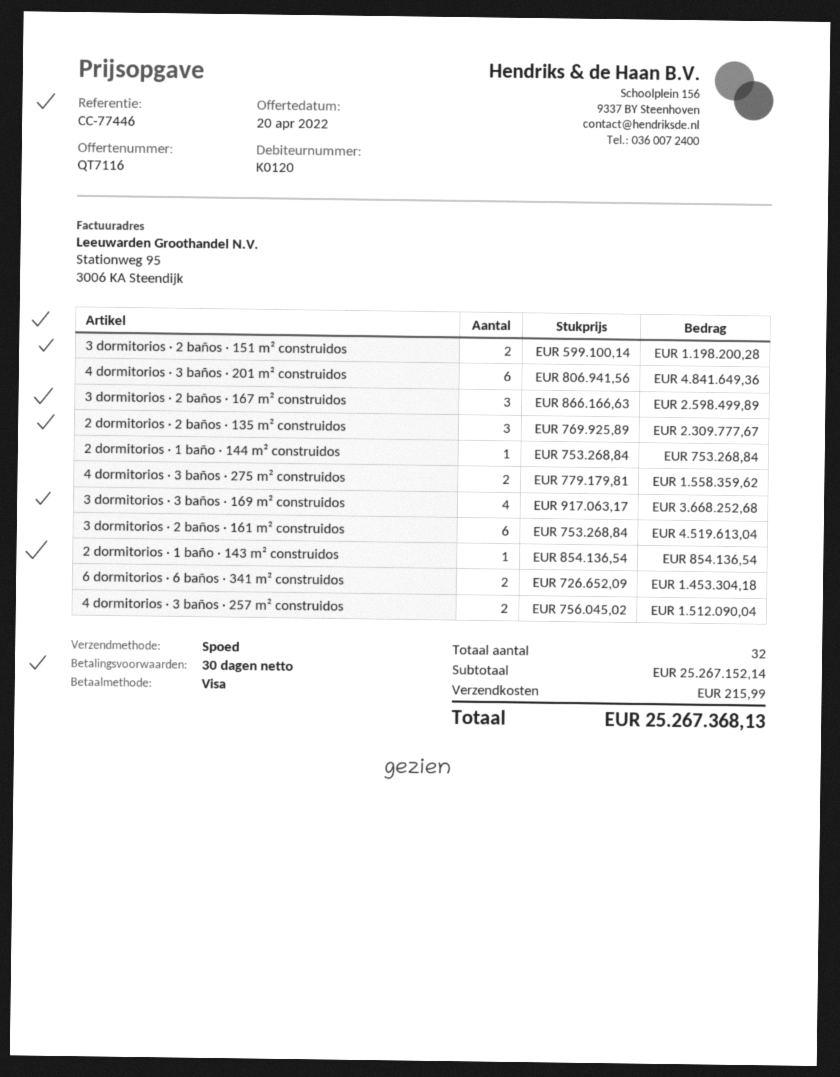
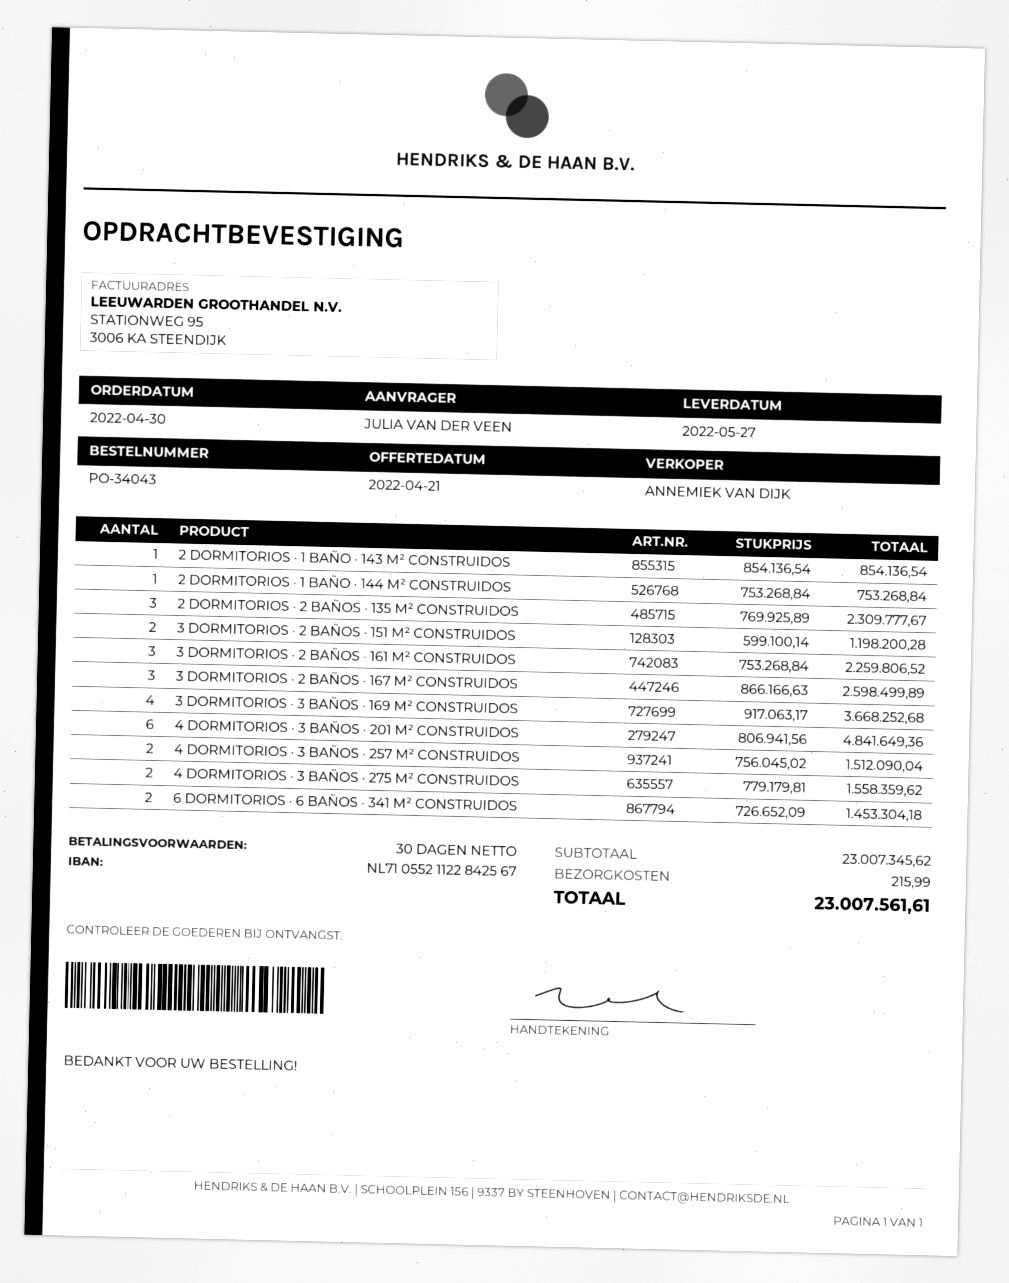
quote date: 2022-04-20 -> 2022-04-21
3 dormitorios · 2 baños · 161 m² construidos: 6 x 753268.84 = 4519613.04 -> 3 x 753268.84 = 2259806.52
subtotal: 25267152.14 -> 23007345.62
total: 25267368.13 -> 23007561.61

